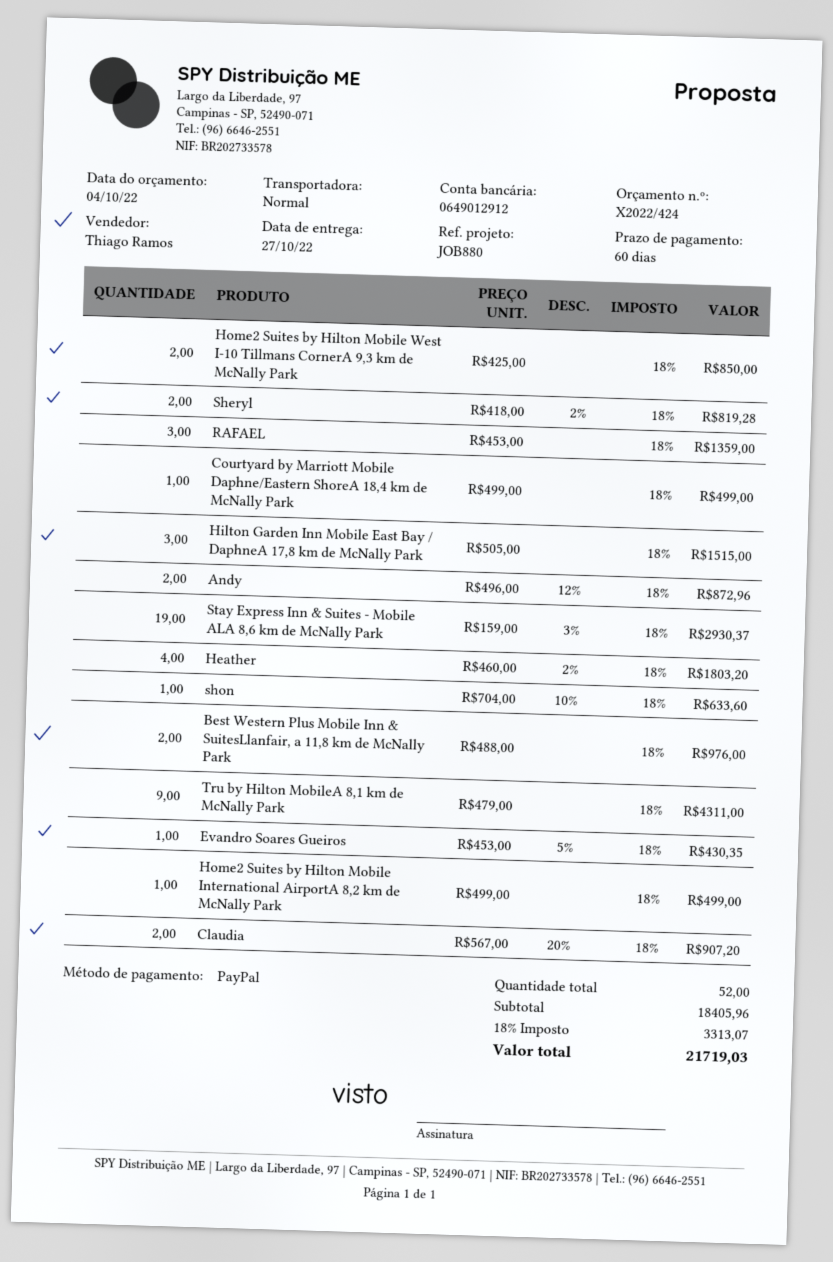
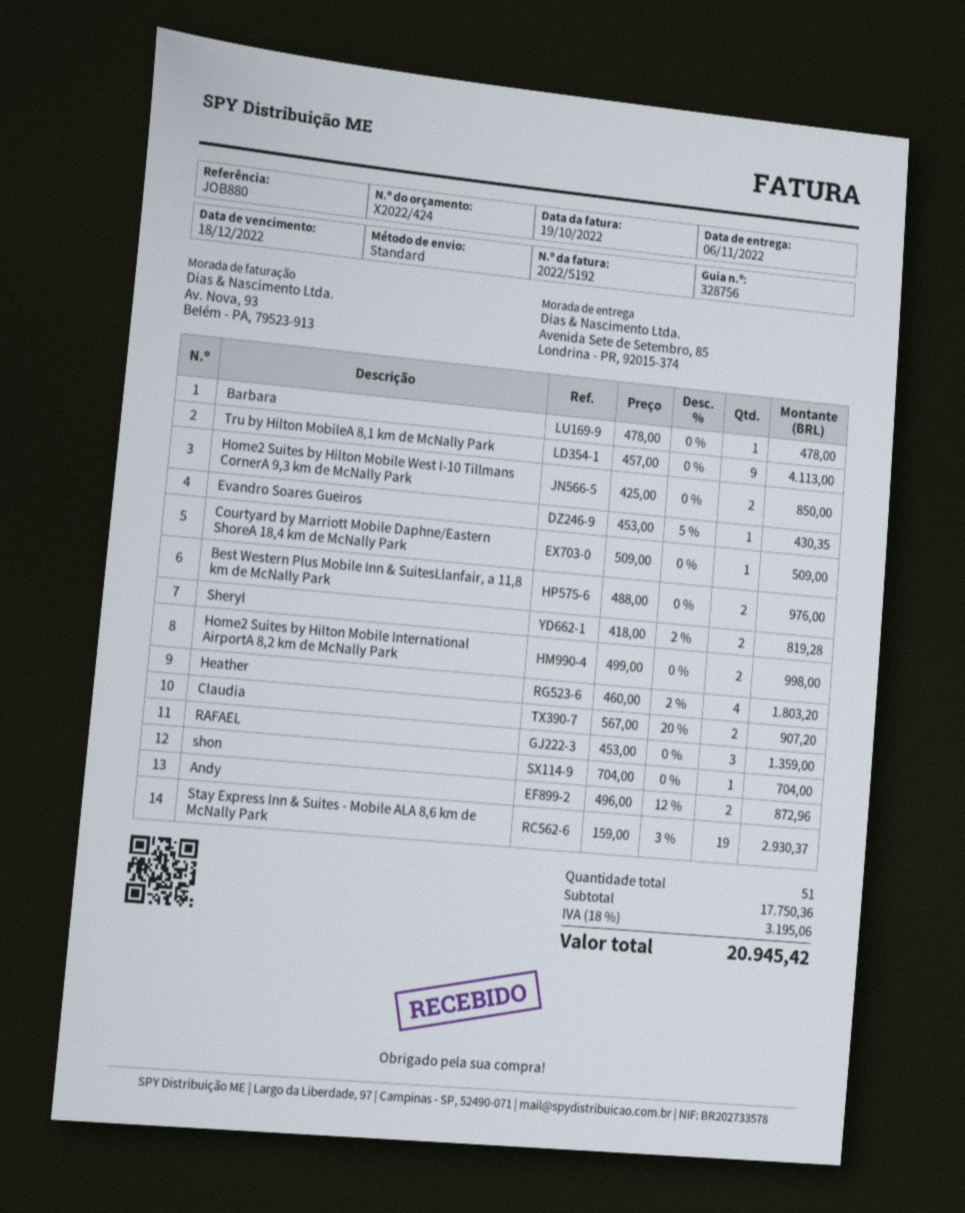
delivery date: 2022-10-27 -> 2022-11-06
Courtyard by Marriott Mobile Daphne/Eastern ShoreA 18,4 km de McNally Park: 1 x 499.00 = 499.00 -> 1 x 509.00 = 509.00
Hilton Garden Inn Mobile East Bay / DaphneA 17,8 km de McNally Park: 3 x 505.00 = 1515.00 -> none
shon: 1 x 704.00 - 10% = 633.60 -> 1 x 704.00 = 704.00
Tru by Hilton MobileA 8,1 km de McNally Park: 9 x 479.00 = 4311.00 -> 9 x 457.00 = 4113.00
Home2 Suites by Hilton Mobile International AirportA 8,2 km de McNally Park: 1 x 499.00 = 499.00 -> 2 x 499.00 = 998.00
Barbara: none -> 1 x 478.00 = 478.00
total quantity: 52 -> 51
subtotal: 18405.96 -> 17750.36
tax: 18% = 3313.07 -> 18% = 3195.06
total: 21719.03 -> 20945.42

